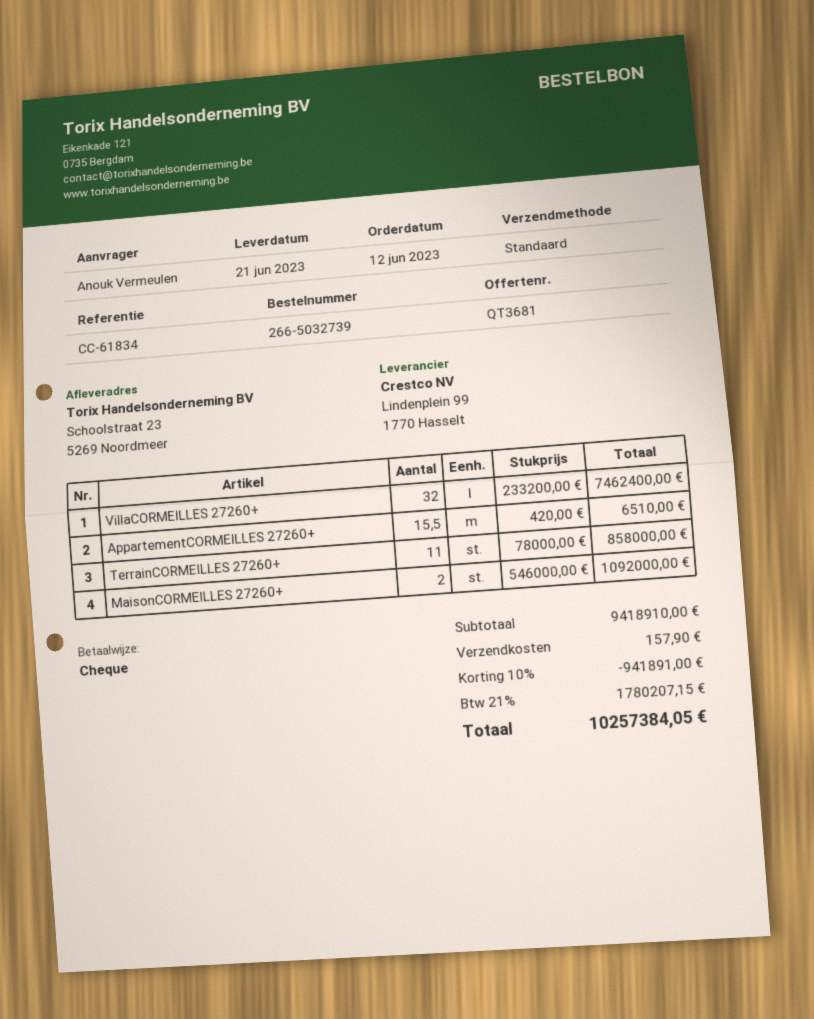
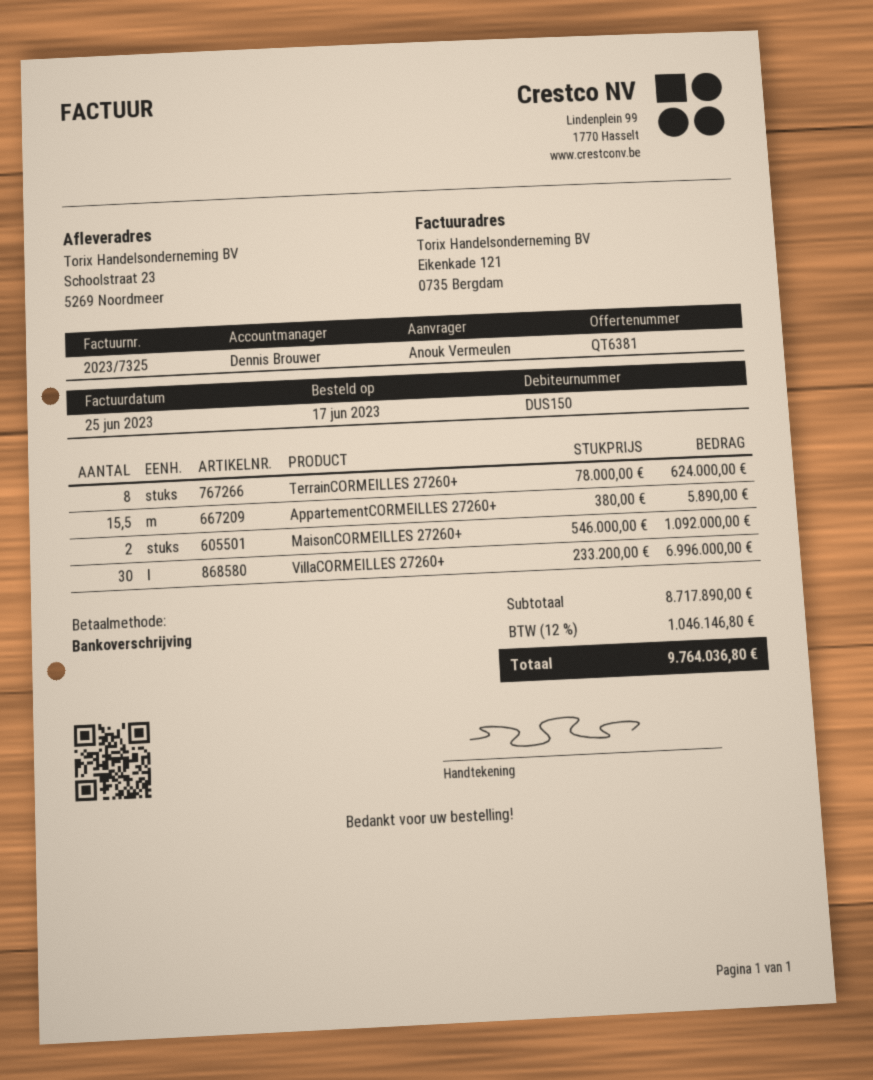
quote number: QT3681 -> QT6381
order date: 2023-06-12 -> 2023-06-17
payment method: cheque -> bank transfer
VillaCORMEILLES 27260+: 32 x 233200.00 = 7462400.00 -> 30 x 233200.00 = 6996000.00
AppartementCORMEILLES 27260+: 15.5 x 420.00 = 6510.00 -> 15.5 x 380.00 = 5890.00
TerrainCORMEILLES 27260+: 11 x 78000.00 = 858000.00 -> 8 x 78000.00 = 624000.00
subtotal: 9418910.00 -> 8717890.00
discount: 10% = 941891.00 -> none
shipping: 157.90 -> none
tax: 21% = 1780207.15 -> 12% = 1046146.80
total: 10257384.05 -> 9764036.80

